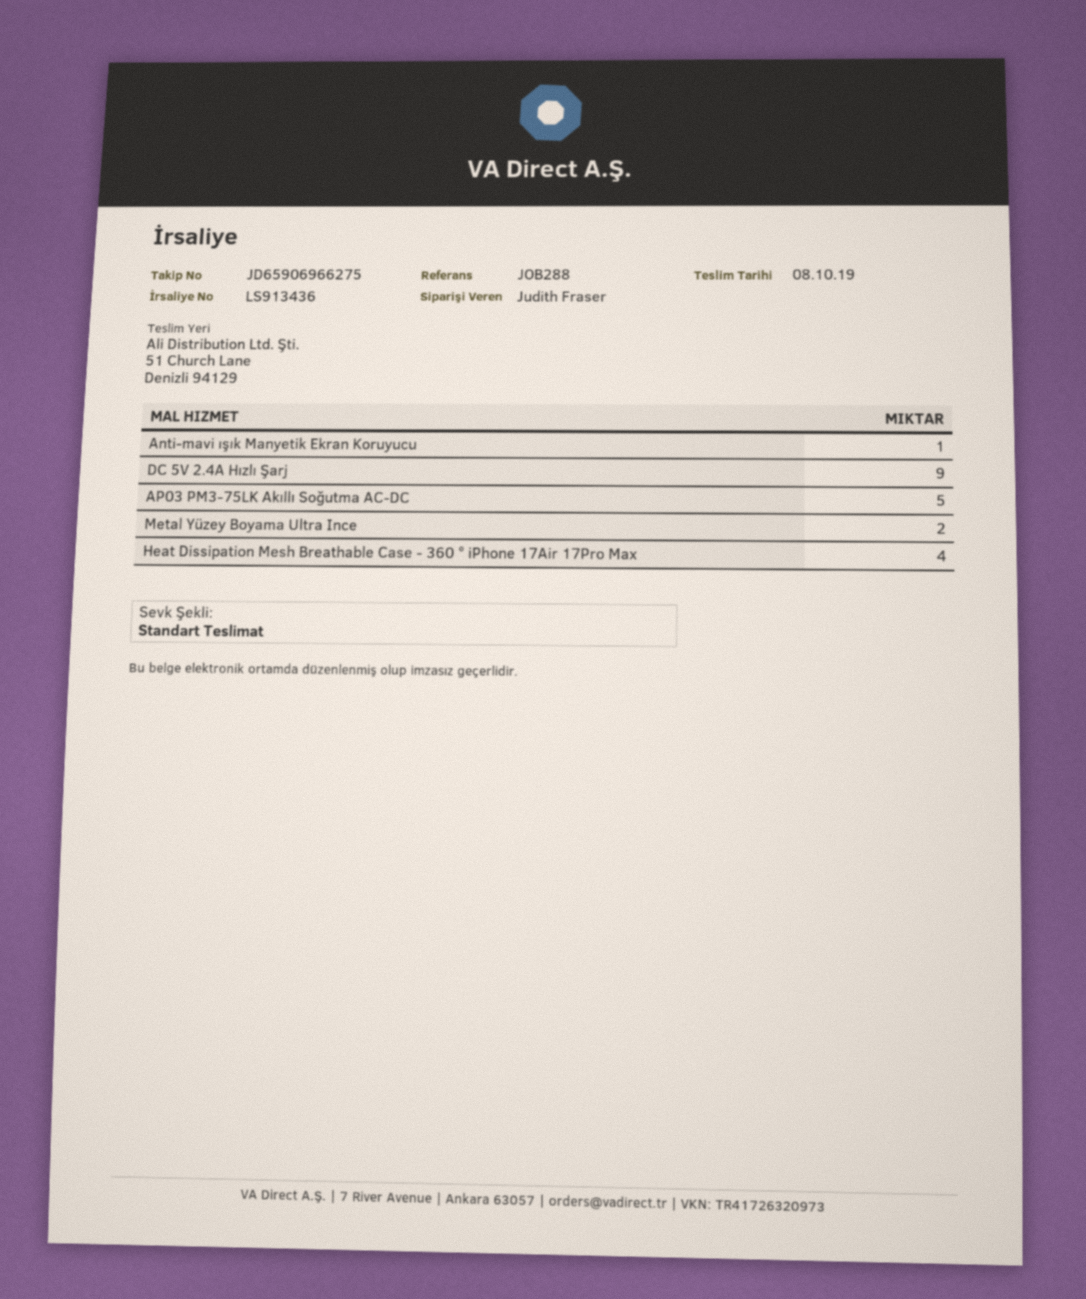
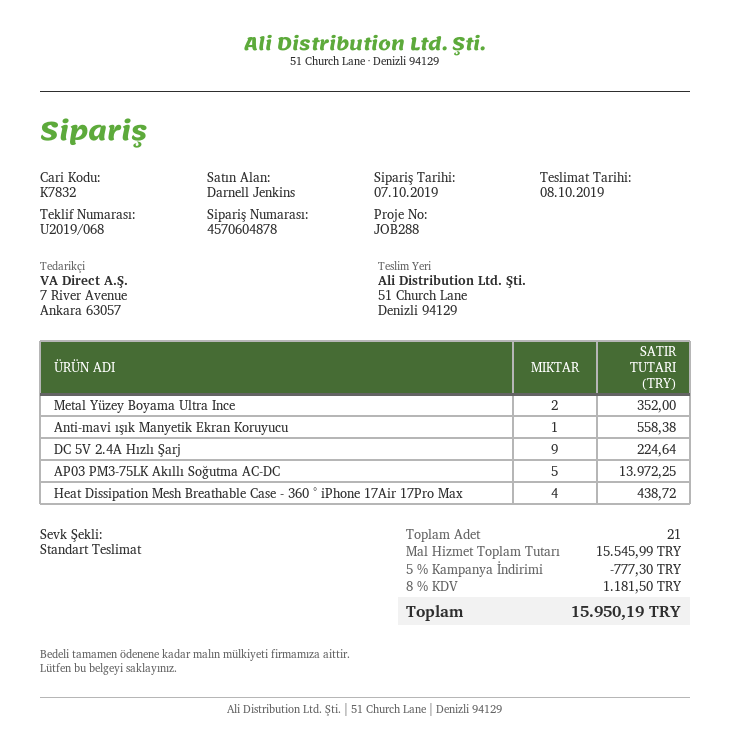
ordered by: Judith Fraser -> Darnell Jenkins

